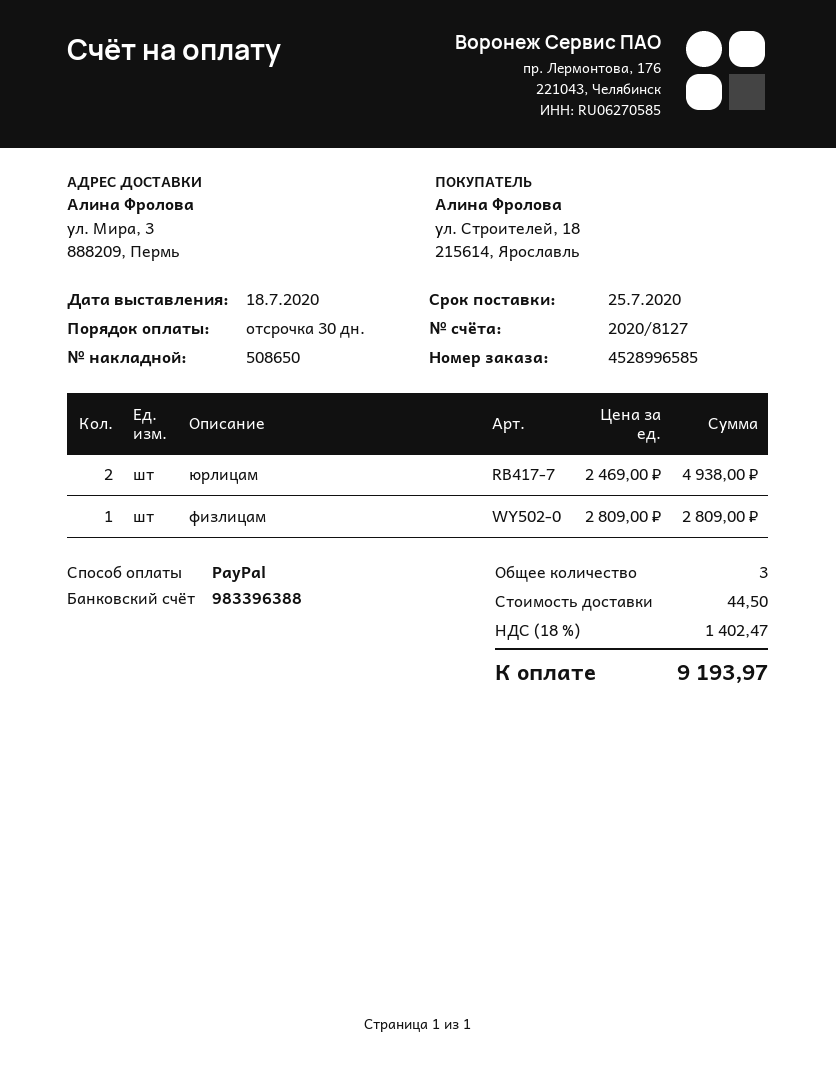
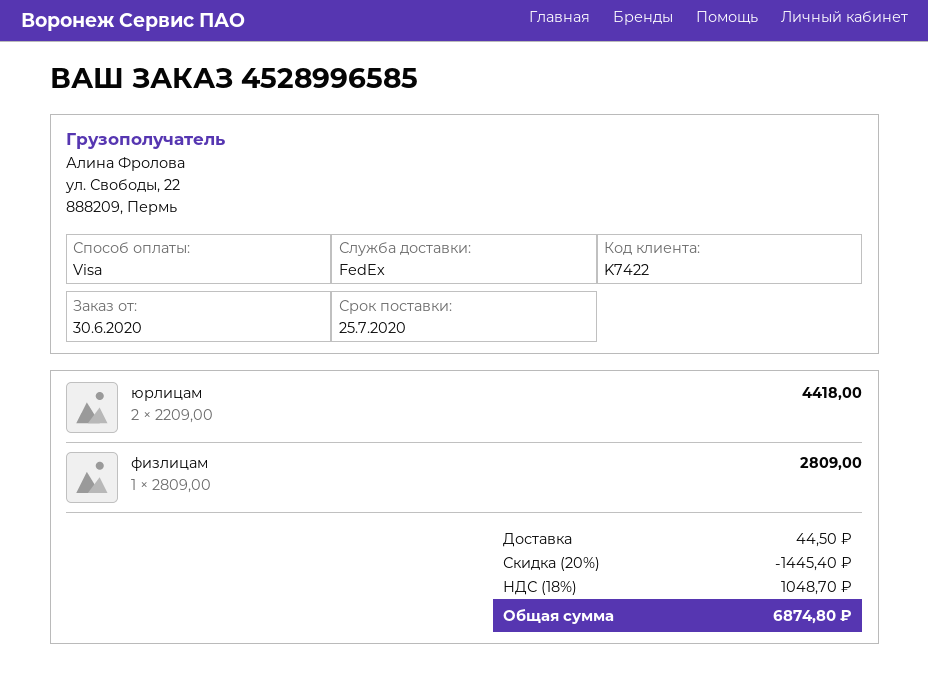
payment method: PayPal -> Visa
ship to: ул. Мира, 3, 888209, Пермь -> ул. Свободы, 22, 888209, Пермь
юрлицам: 2 x 2469.00 = 4938.00 -> 2 x 2209.00 = 4418.00
discount: none -> 20% = 1445.40
tax: 18% = 1402.47 -> 18% = 1048.70
total: 9193.97 -> 6874.80

